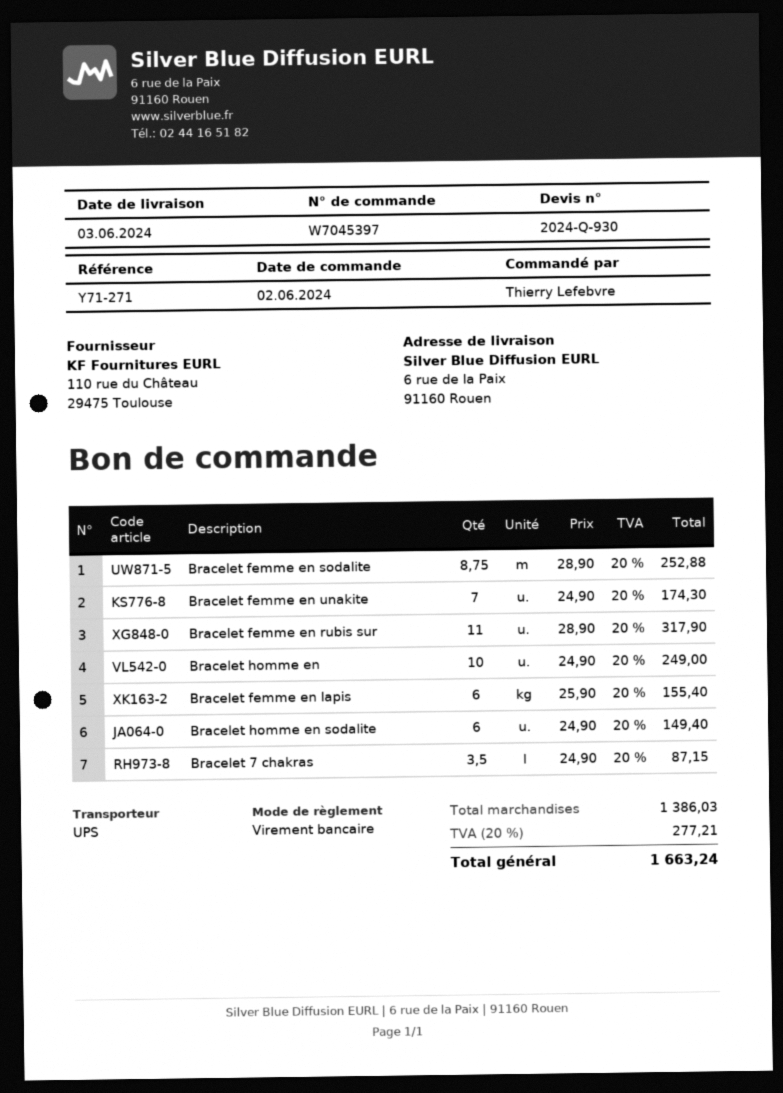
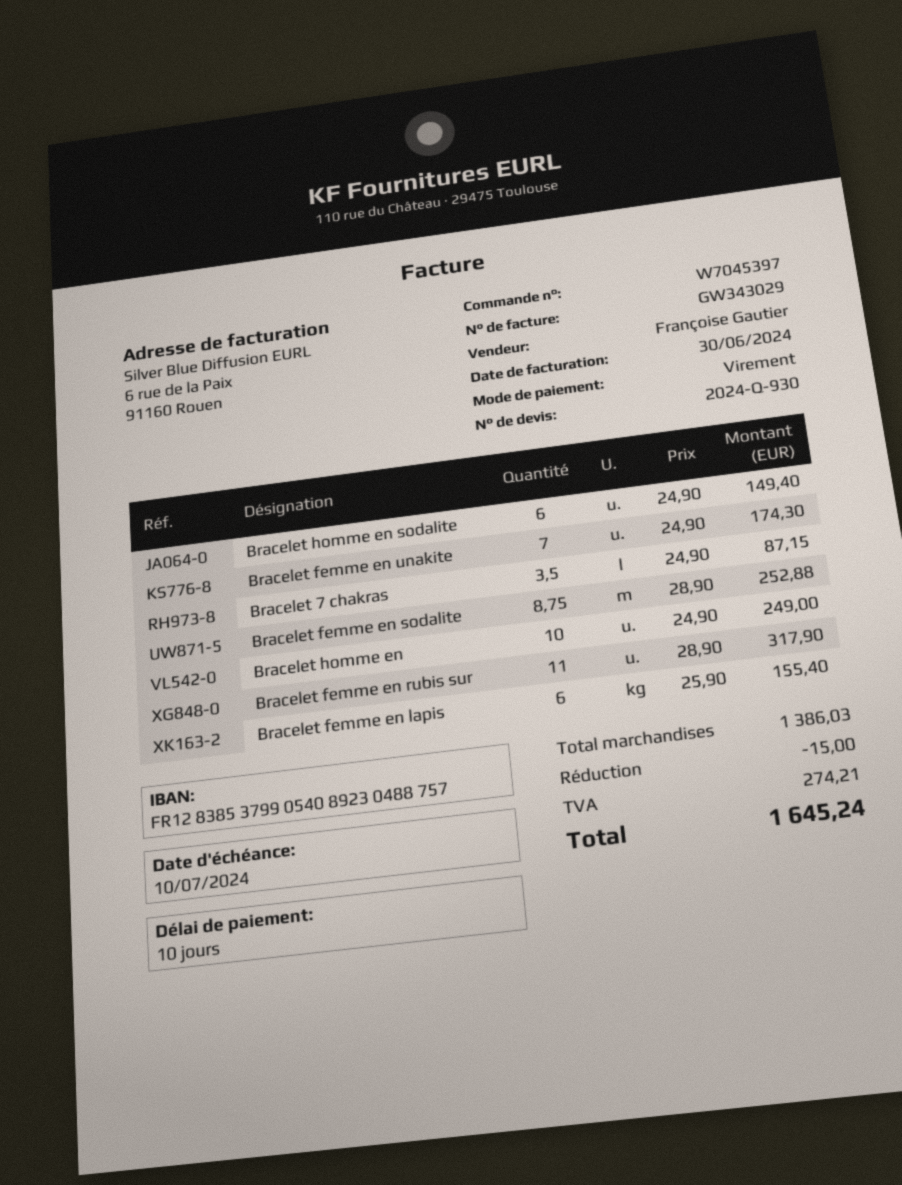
discount: none -> 15.00
tax: 277.21 -> 274.21
total: 1663.24 -> 1645.24

